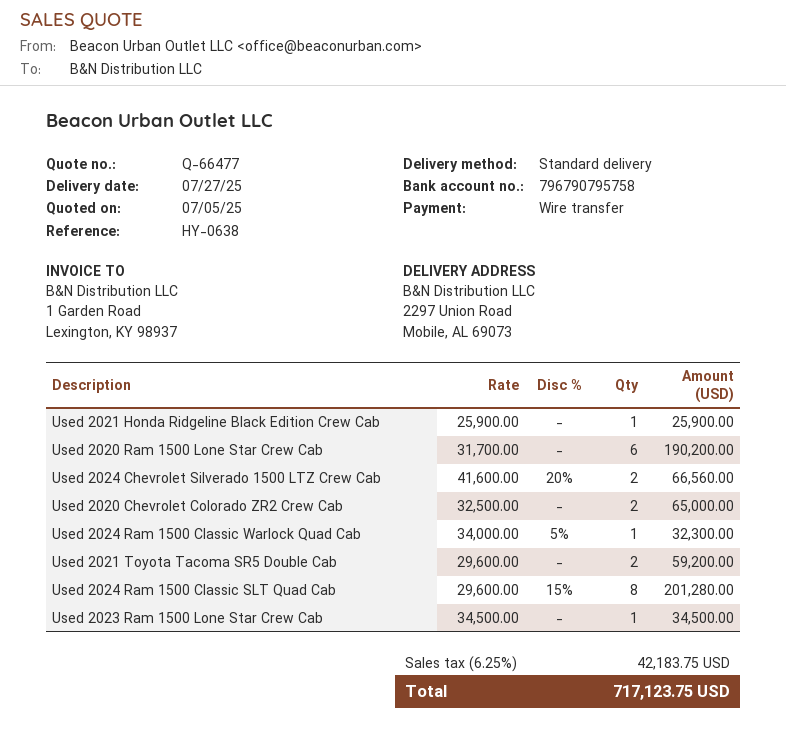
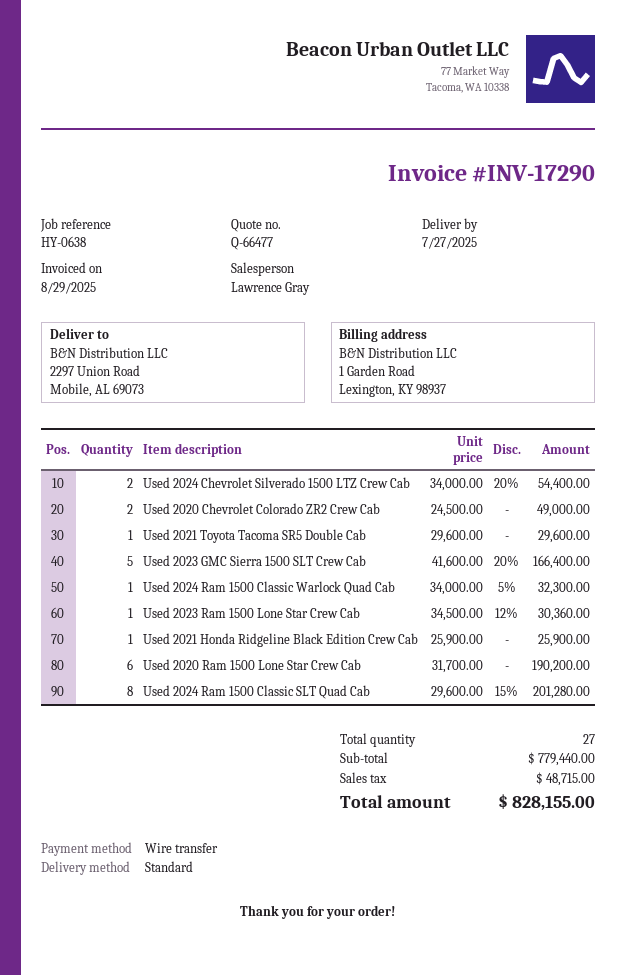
Used 2024 Chevrolet Silverado 1500 LTZ Crew Cab: 2 x 41600.00 - 20% = 66560.00 -> 2 x 34000.00 - 20% = 54400.00
Used 2020 Chevrolet Colorado ZR2 Crew Cab: 2 x 32500.00 = 65000.00 -> 2 x 24500.00 = 49000.00
Used 2021 Toyota Tacoma SR5 Double Cab: 2 x 29600.00 = 59200.00 -> 1 x 29600.00 = 29600.00
Used 2023 Ram 1500 Lone Star Crew Cab: 1 x 34500.00 = 34500.00 -> 1 x 34500.00 - 12% = 30360.00
Used 2023 GMC Sierra 1500 SLT Crew Cab: none -> 5 x 41600.00 - 20% = 166400.00
tax: 42183.75 -> 48715.00
total: 717123.75 -> 828155.00

